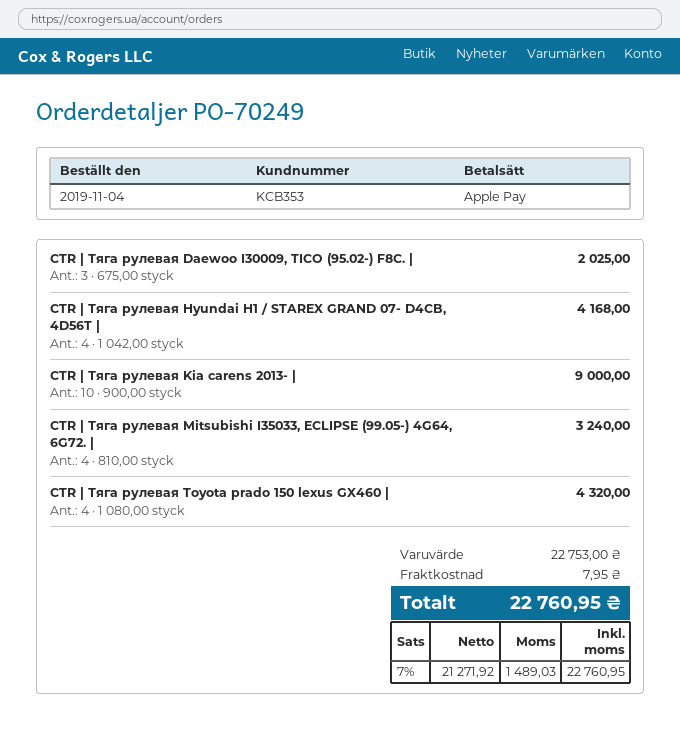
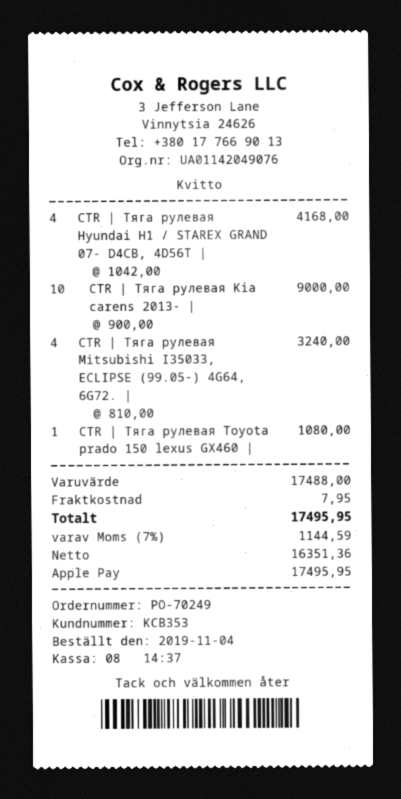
CTR | Тяга рулевая Daewoo I30009, TICO (95.02-) F8C. |: 3 x 675.00 = 2025.00 -> none
CTR | Тяга рулевая Toyota prado 150 lexus GX460 |: 4 x 1080.00 = 4320.00 -> 1 x 1080.00 = 1080.00
subtotal: 22753.00 -> 17488.00
net: 21271.92 -> 16351.36
tax: 7% = 1489.03 -> 7% = 1144.59
total: 22760.95 -> 17495.95

